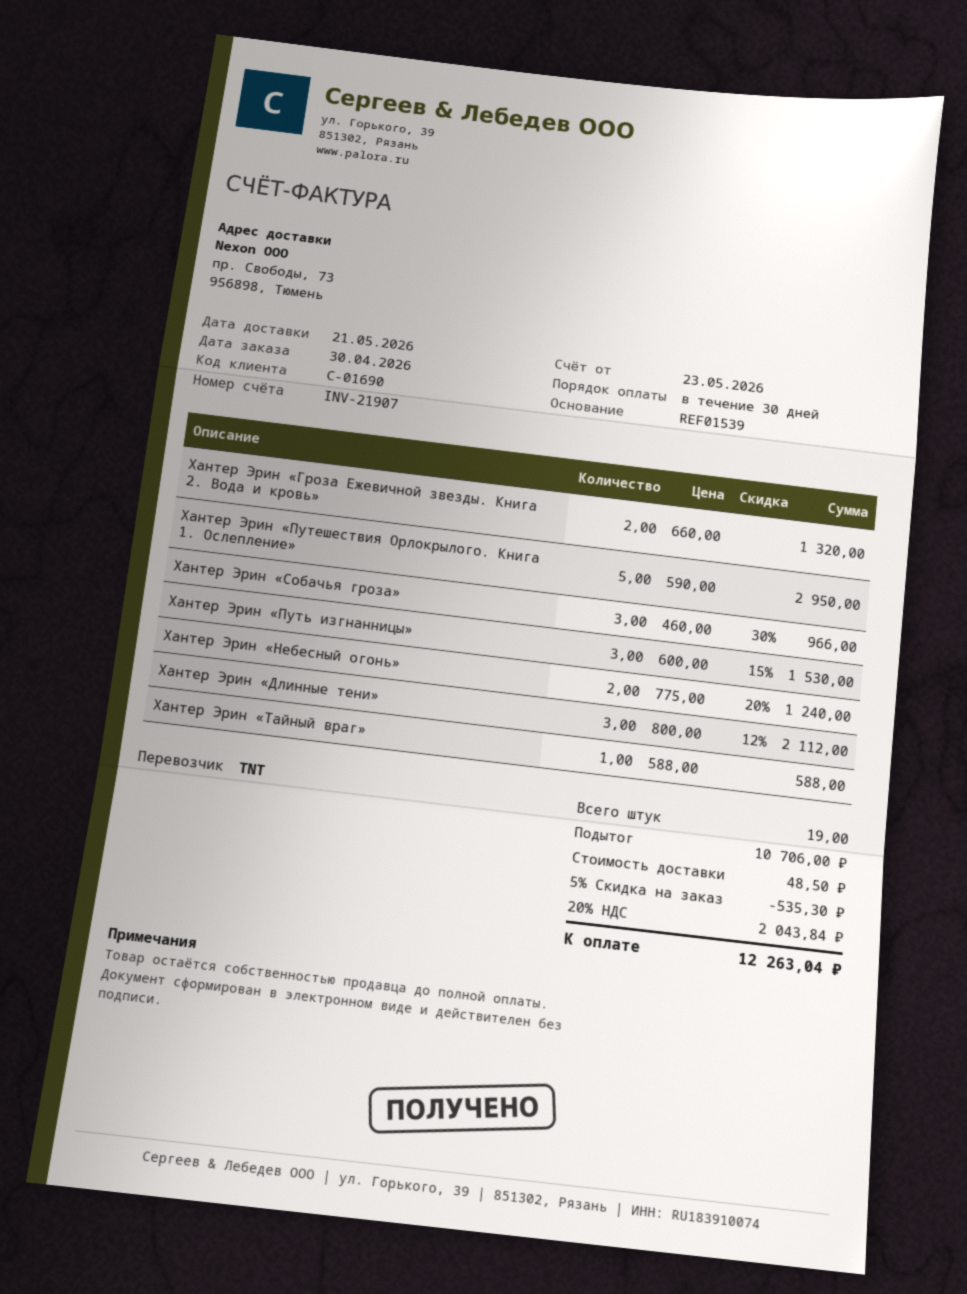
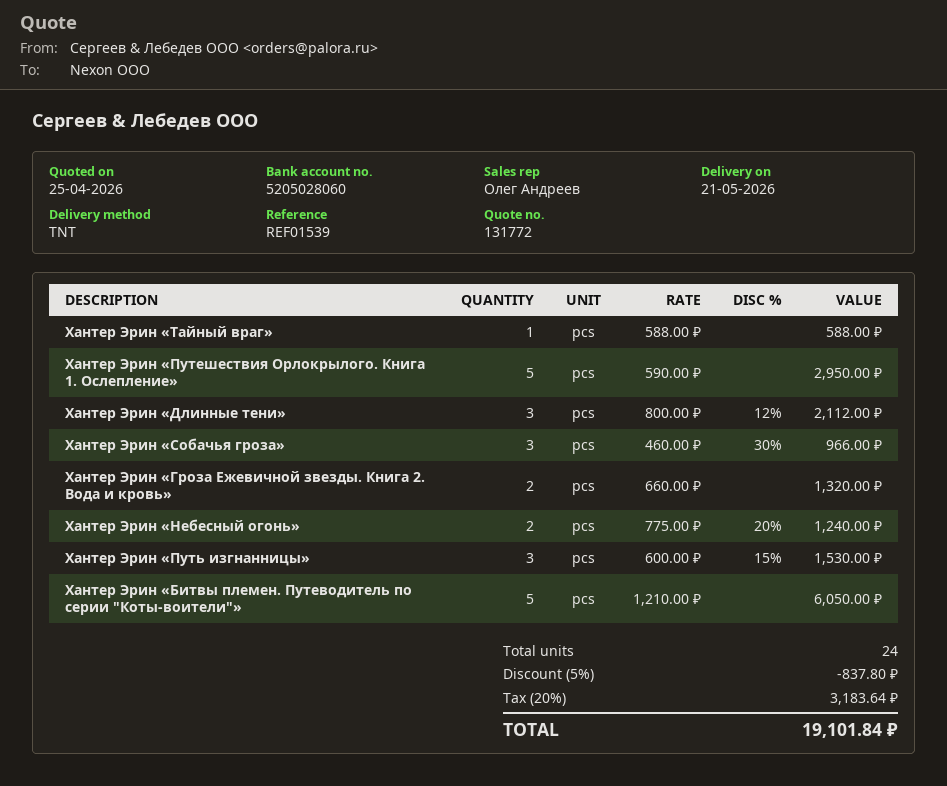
Хантер Эрин «Битвы племен. Путеводитель по серии "Коты-воители"»: none -> 5 x 1210.00 = 6050.00
total quantity: 19 -> 24
discount: 5% = 535.30 -> 5% = 837.80
shipping: 48.50 -> none
tax: 20% = 2043.84 -> 20% = 3183.64
total: 12263.04 -> 19101.84

